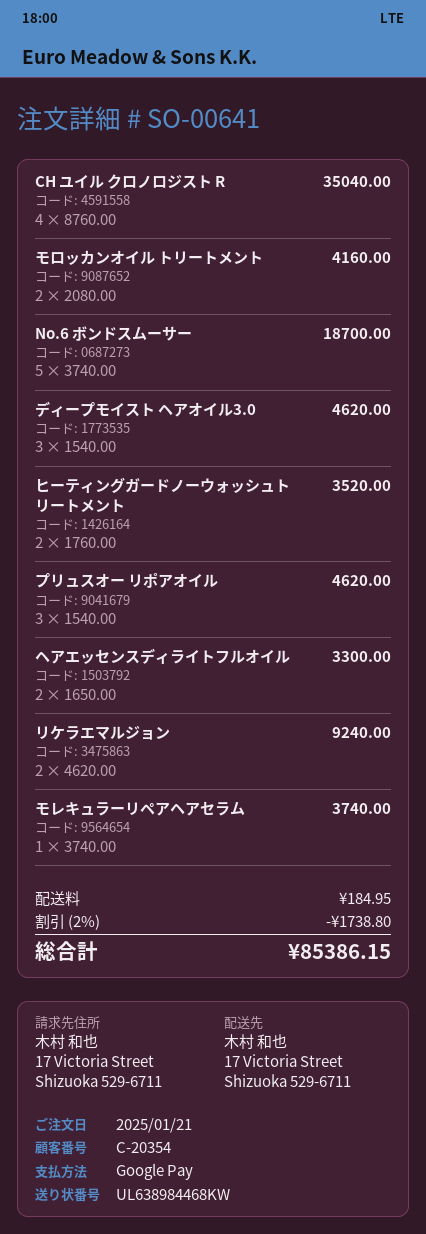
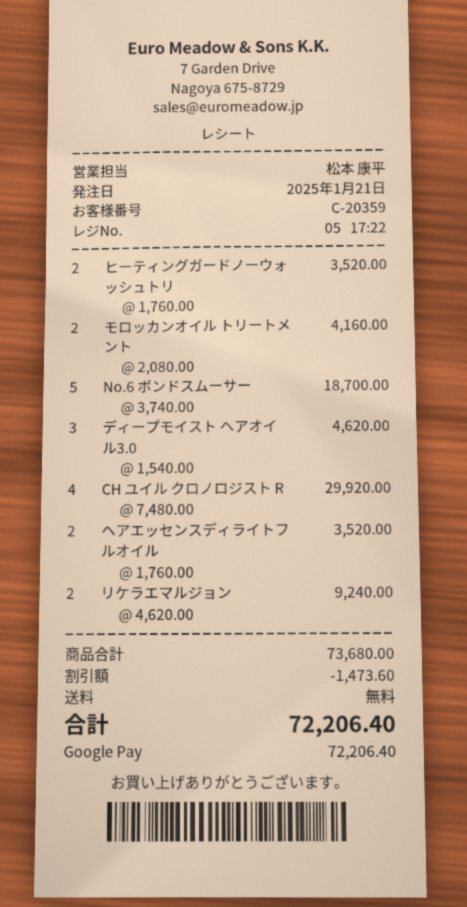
customer number: C-20354 -> C-20359
CH ユイル クロノロジスト R: 4 x 8760.00 = 35040.00 -> 4 x 7480.00 = 29920.00
プリュスオー リポアオイル: 3 x 1540.00 = 4620.00 -> none
ヘアエッセンスディライトフルオイル: 2 x 1650.00 = 3300.00 -> 2 x 1760.00 = 3520.00
モレキュラーリペアヘアセラム: 1 x 3740.00 = 3740.00 -> none
discount: 1738.80 -> 1473.60
shipping: 184.95 -> 0.00
total: 85386.15 -> 72206.40

